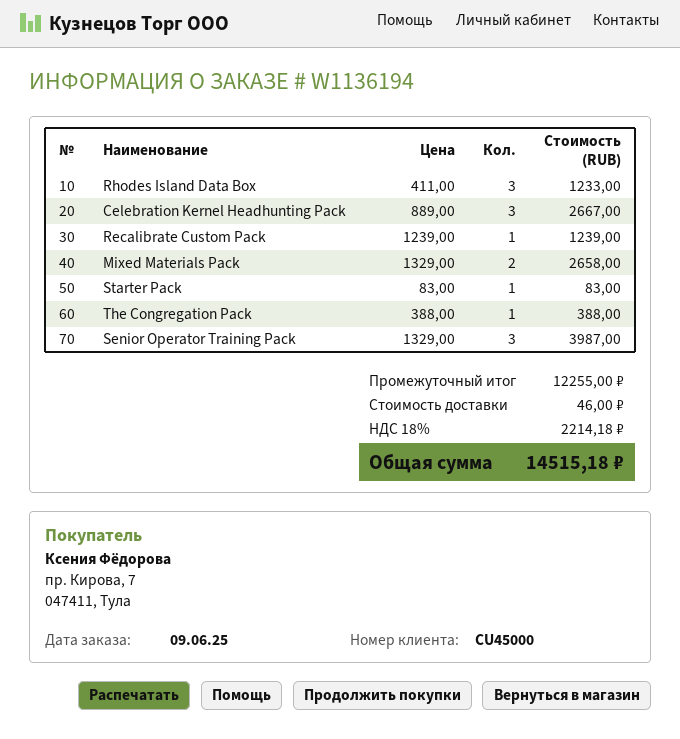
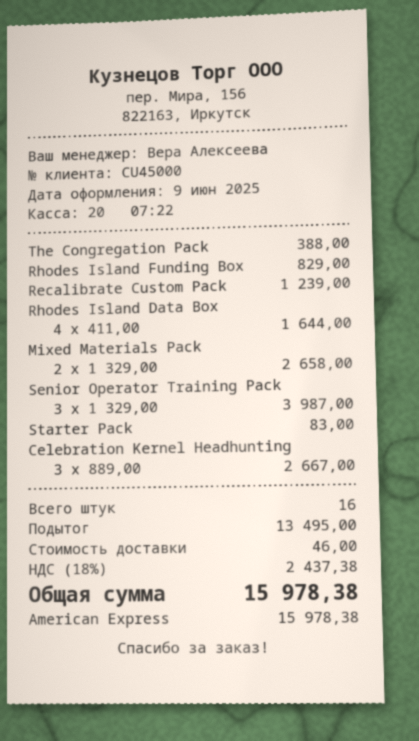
Rhodes Island Data Box: 3 x 411.00 = 1233.00 -> 4 x 411.00 = 1644.00
Rhodes Island Funding Box: none -> 1 x 829.00 = 829.00
subtotal: 12255.00 -> 13495.00
tax: 18% = 2214.18 -> 18% = 2437.38
total: 14515.18 -> 15978.38

